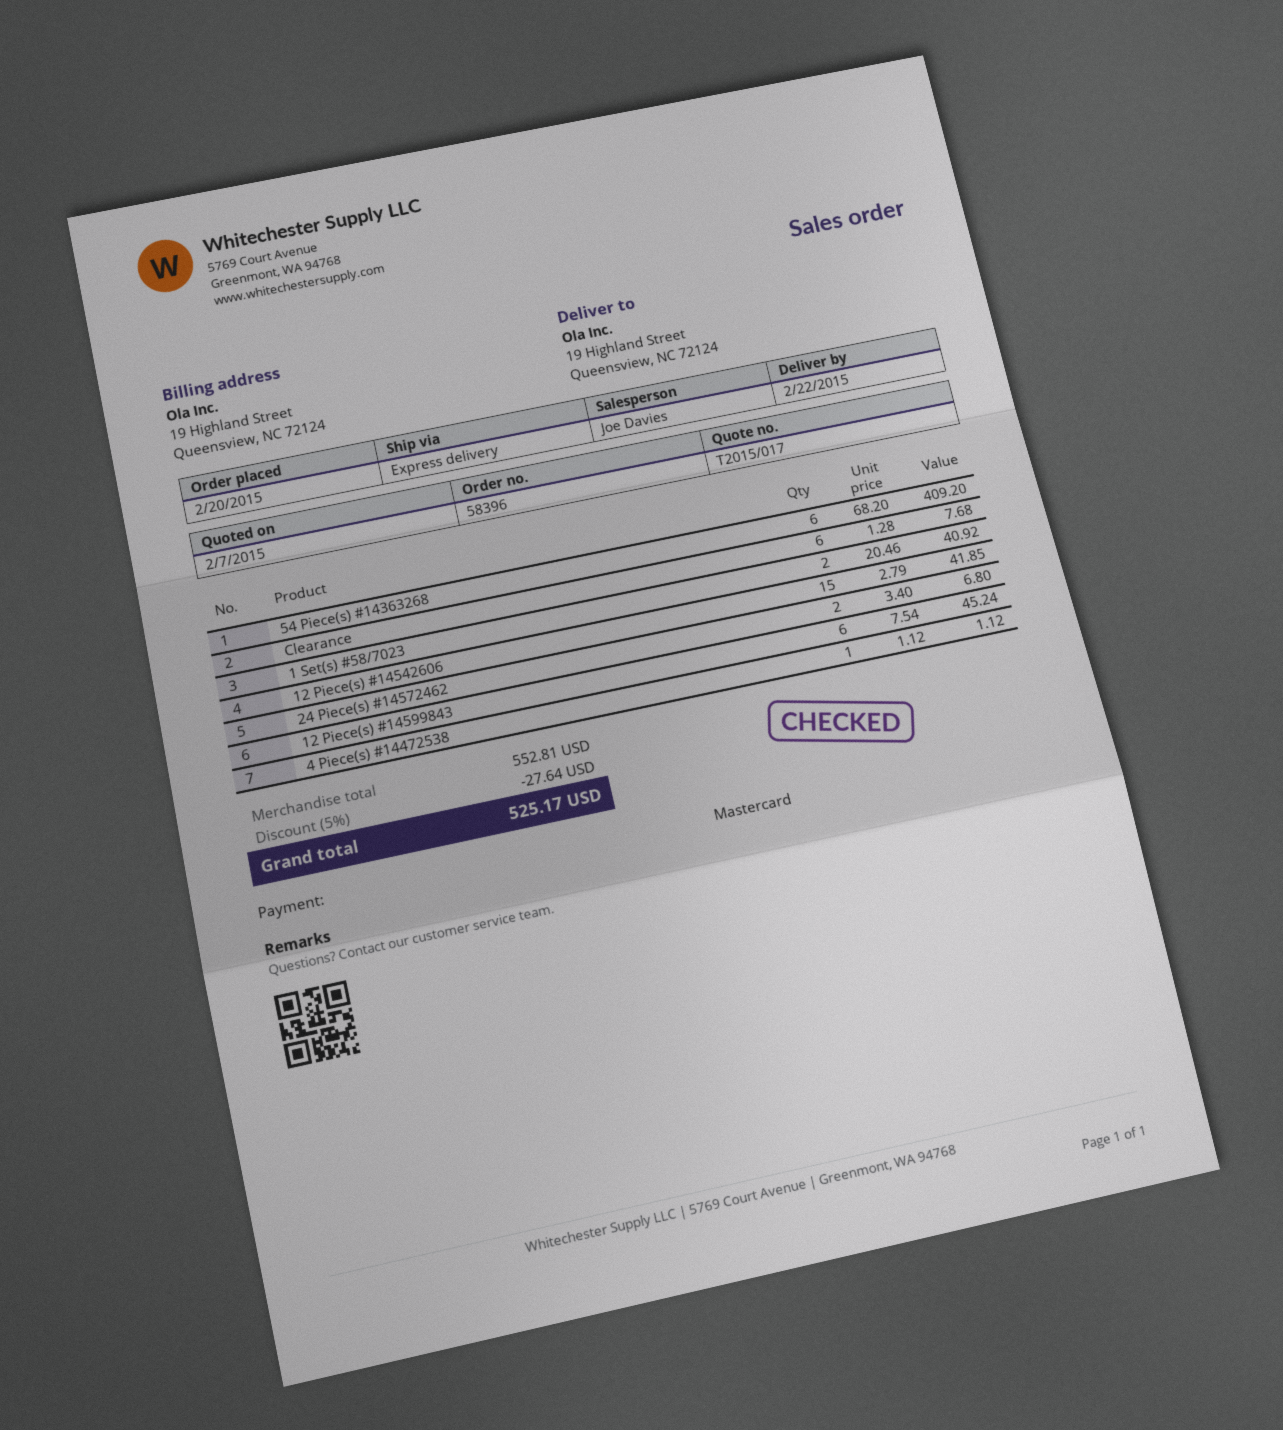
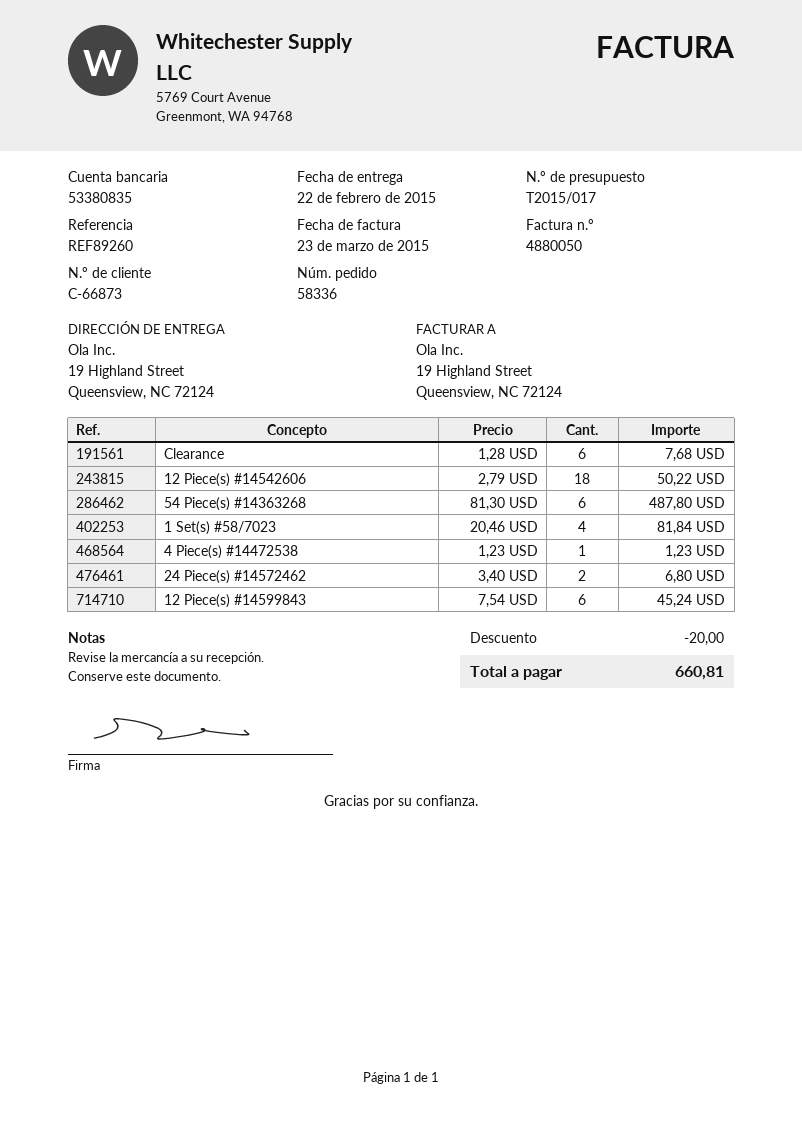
order number: 58396 -> 58336
54 Piece(s) #14363268: 6 x 68.20 = 409.20 -> 6 x 81.30 = 487.80
1 Set(s) #58/7023: 2 x 20.46 = 40.92 -> 4 x 20.46 = 81.84
12 Piece(s) #14542606: 15 x 2.79 = 41.85 -> 18 x 2.79 = 50.22
4 Piece(s) #14472538: 1 x 1.12 = 1.12 -> 1 x 1.23 = 1.23
discount: 27.64 -> 20.00
total: 525.17 -> 660.81

